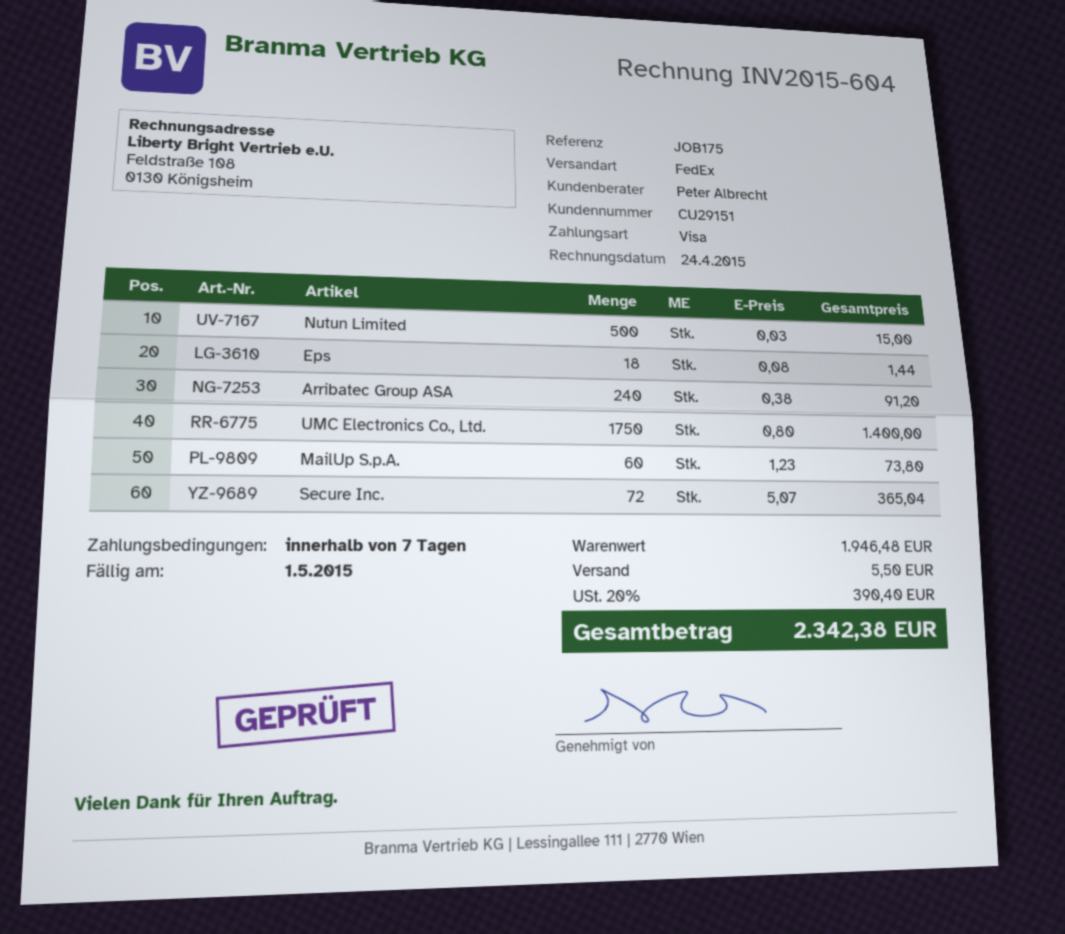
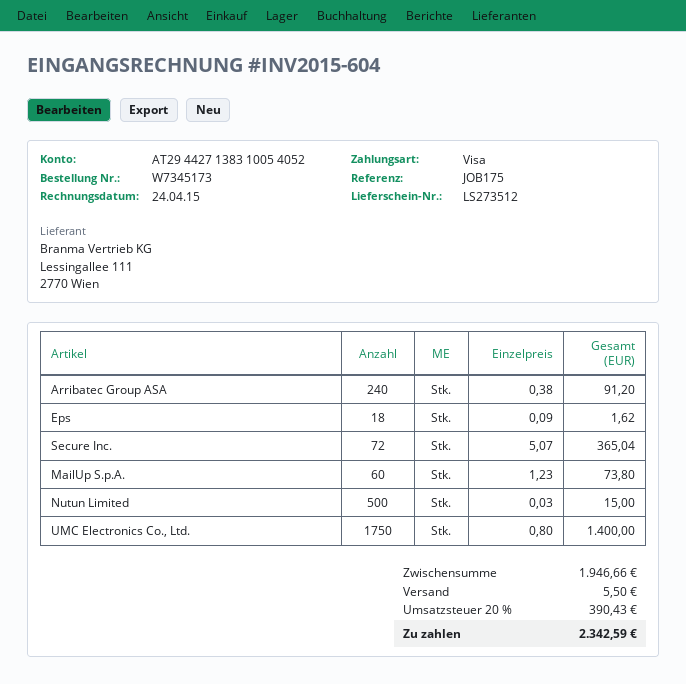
Eps: 18 x 0.08 = 1.44 -> 18 x 0.09 = 1.62
subtotal: 1946.48 -> 1946.66
tax: 20% = 390.40 -> 20% = 390.43
total: 2342.38 -> 2342.59

